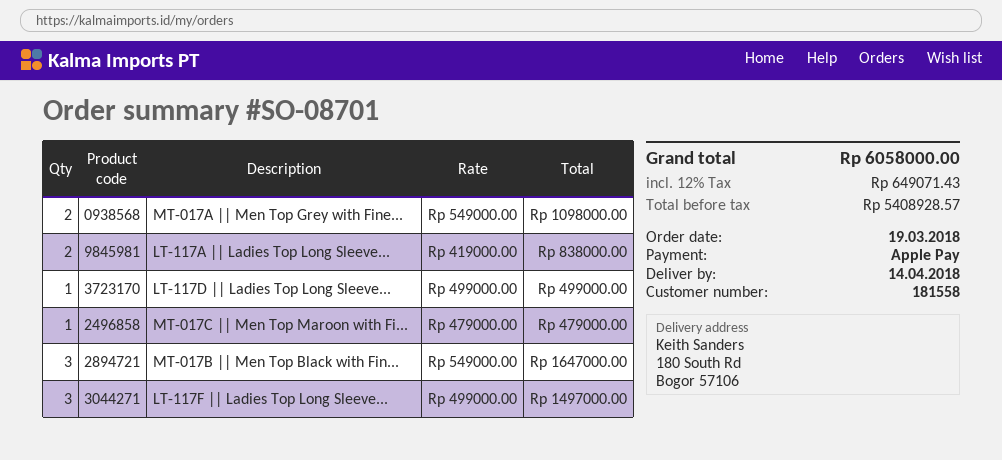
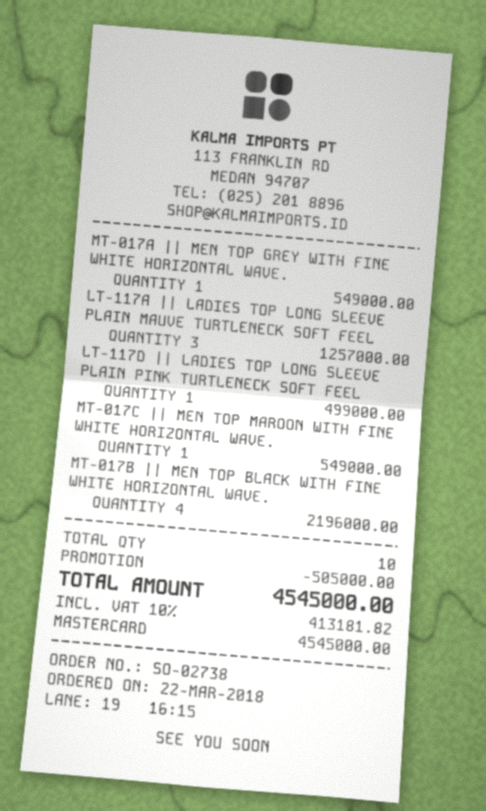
order number: SO-08701 -> SO-02738
order date: 2018-03-19 -> 2018-03-22
payment method: Apple Pay -> Mastercard
MT-017A || Men Top Grey with Fine...: 2 for 1098000.00 -> 1 for 549000.00
LT-117A || Ladies Top Long Sleeve...: 2 for 838000.00 -> 3 for 1257000.00
MT-017C || Men Top Maroon with Fi...: 1 for 479000.00 -> 1 for 549000.00
MT-017B || Men Top Black with Fin...: 3 for 1647000.00 -> 4 for 2196000.00
LT-117F || Ladies Top Long Sleeve...: 3 for 1497000.00 -> none
discount: none -> 505000.00
tax: 12% = 649071.43 -> 10% = 413181.82
total: 6058000.00 -> 4545000.00

